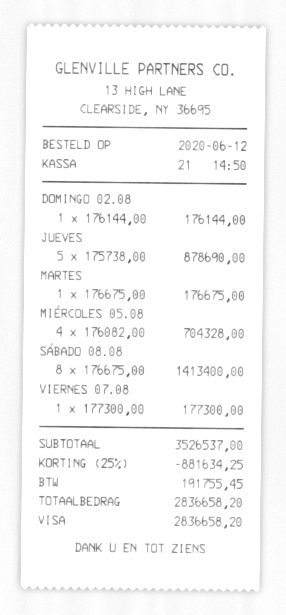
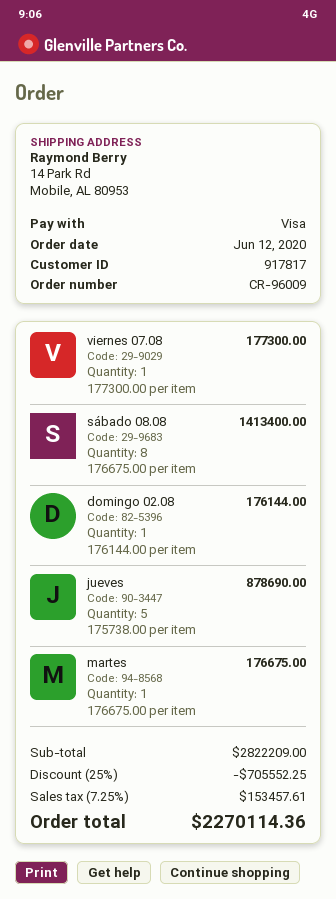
MIÉRCOLES 05.08: 4 x 176082.00 = 704328.00 -> none
subtotal: 3526537.00 -> 2822209.00
discount: 25% = 881634.25 -> 25% = 705552.25
tax: 191755.45 -> 153457.61
total: 2836658.20 -> 2270114.36

